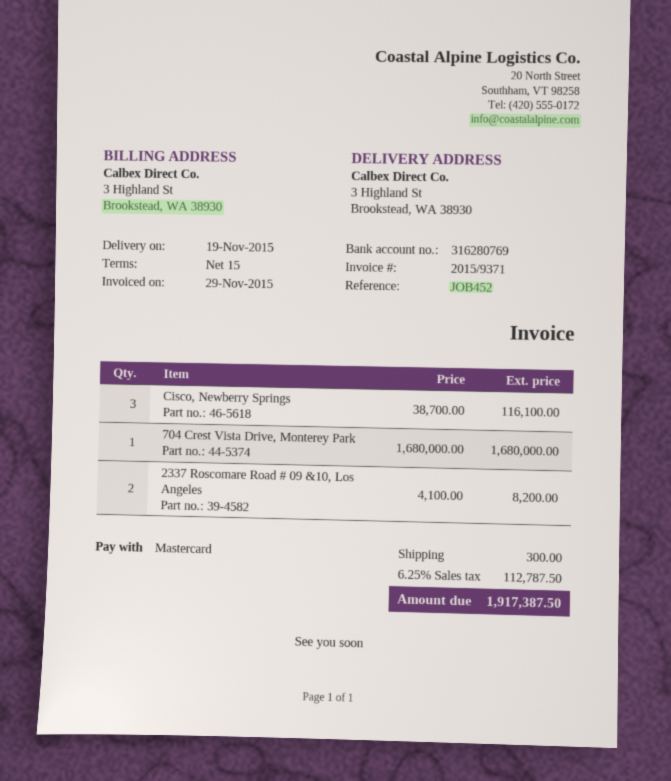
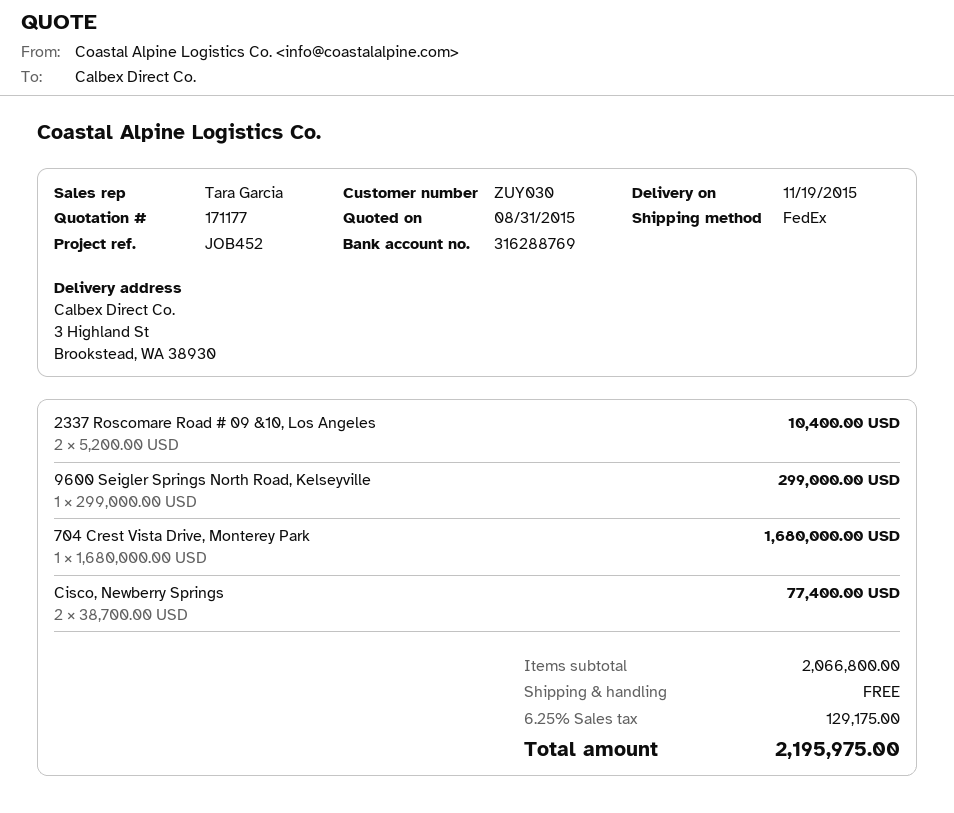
bank account: 316280769 -> 316288769
Cisco, Newberry Springs: 3 x 38700.00 = 116100.00 -> 2 x 38700.00 = 77400.00
2337 Roscomare Road # 09 &10, Los Angeles: 2 x 4100.00 = 8200.00 -> 2 x 5200.00 = 10400.00
9600 Seigler Springs North Road, Kelseyville: none -> 1 x 299000.00 = 299000.00
shipping: 300.00 -> 0.00
tax: 6.25% = 112787.50 -> 6.25% = 129175.00
total: 1917387.50 -> 2195975.00

